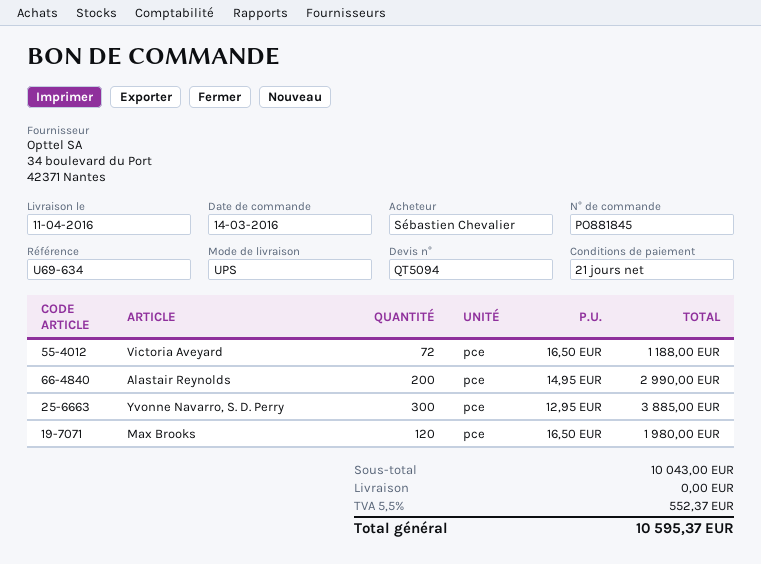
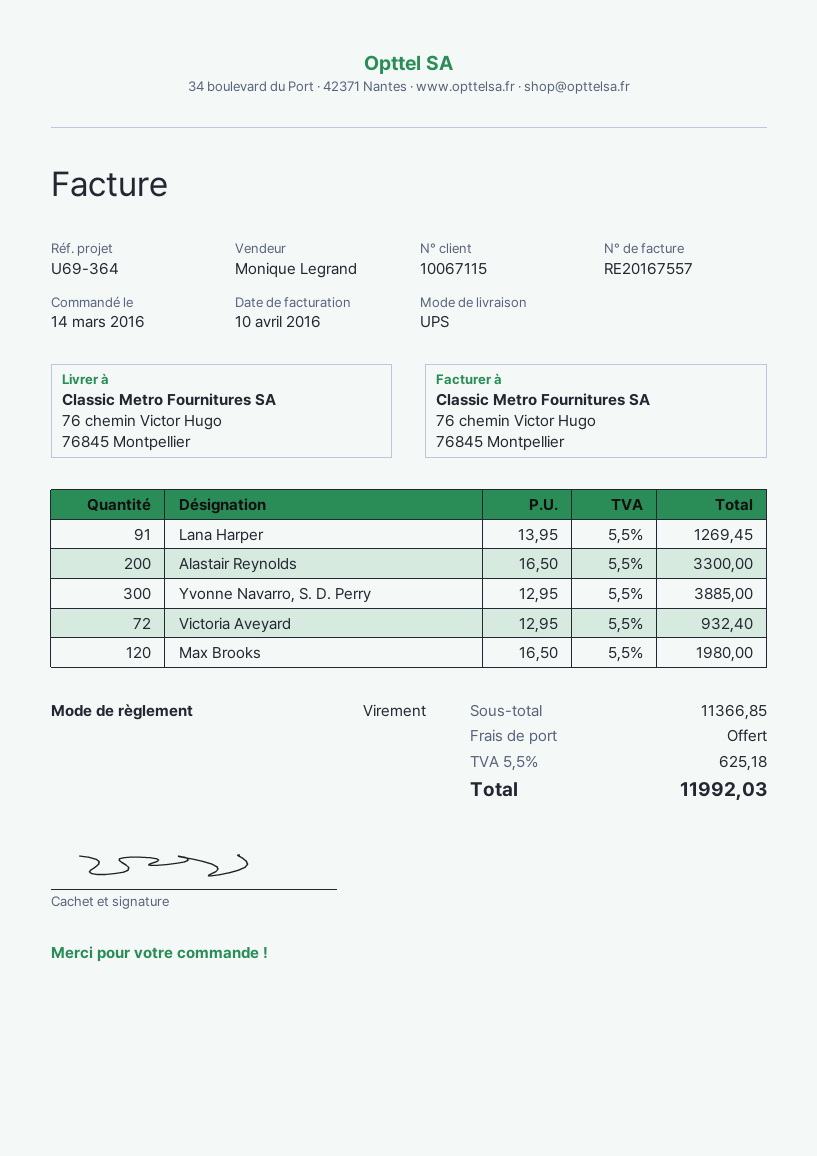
reference: U69-634 -> U69-364
Victoria Aveyard: 72 x 16.50 = 1188.00 -> 72 x 12.95 = 932.40
Alastair Reynolds: 200 x 14.95 = 2990.00 -> 200 x 16.50 = 3300.00
Lana Harper: none -> 91 x 13.95 = 1269.45
subtotal: 10043.00 -> 11366.85
tax: 5.5% = 552.37 -> 5.5% = 625.18
total: 10595.37 -> 11992.03

